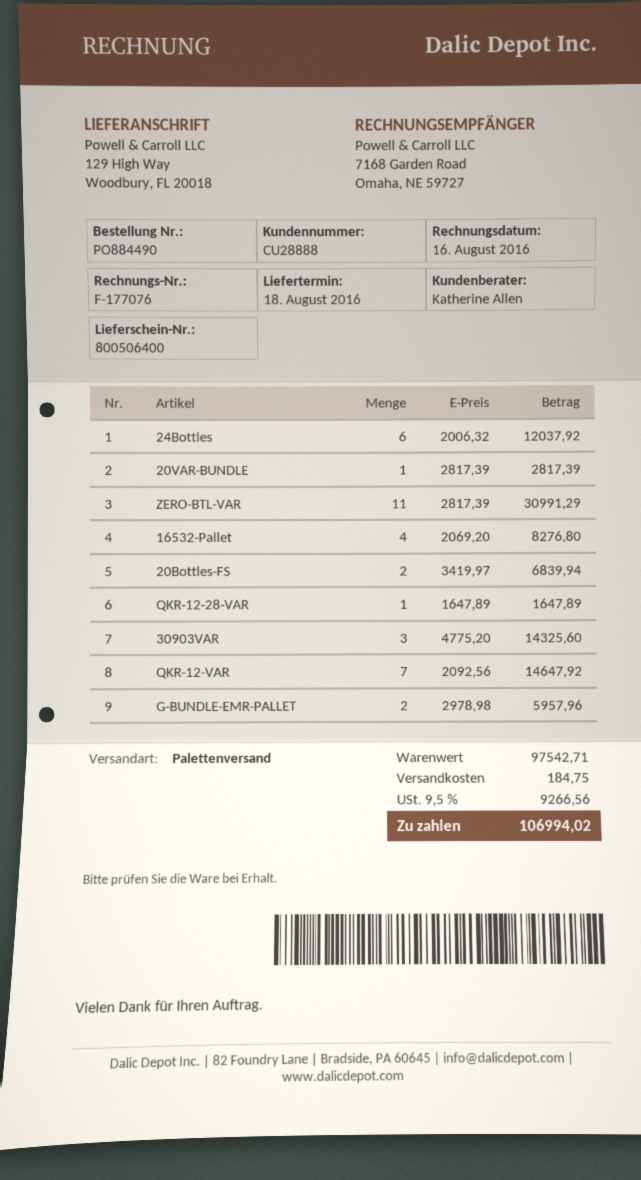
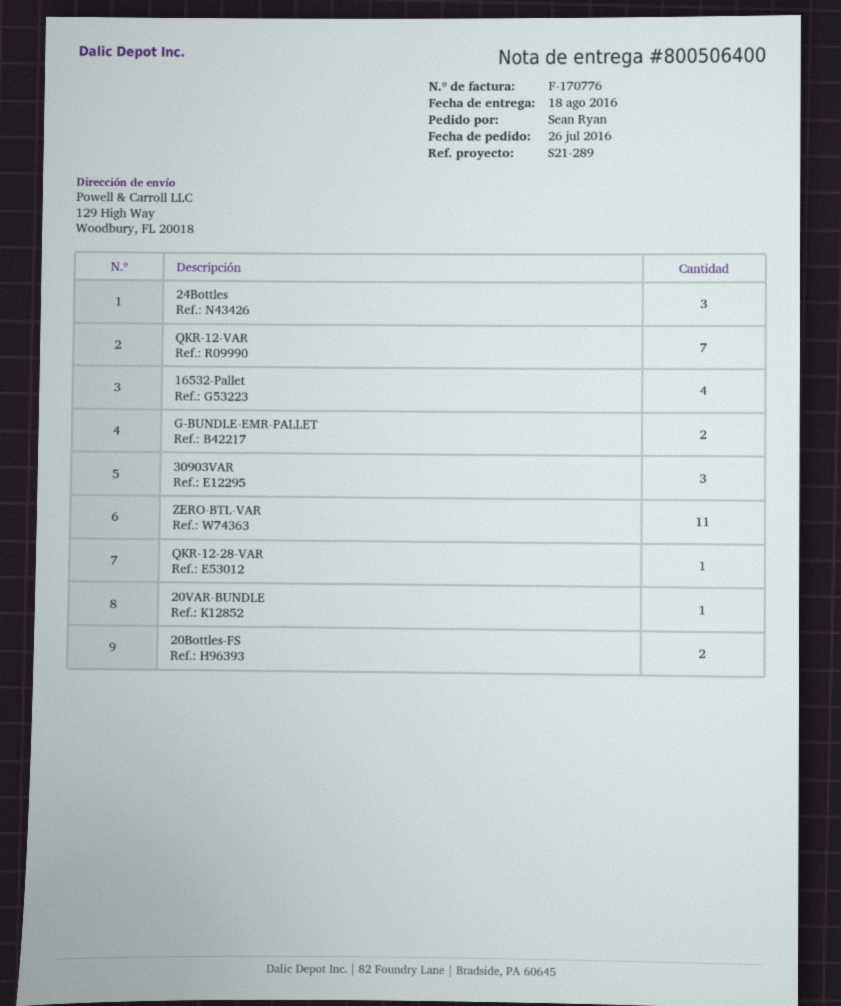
invoice number: F-177076 -> F-170776
24Bottles: 6 -> 3

